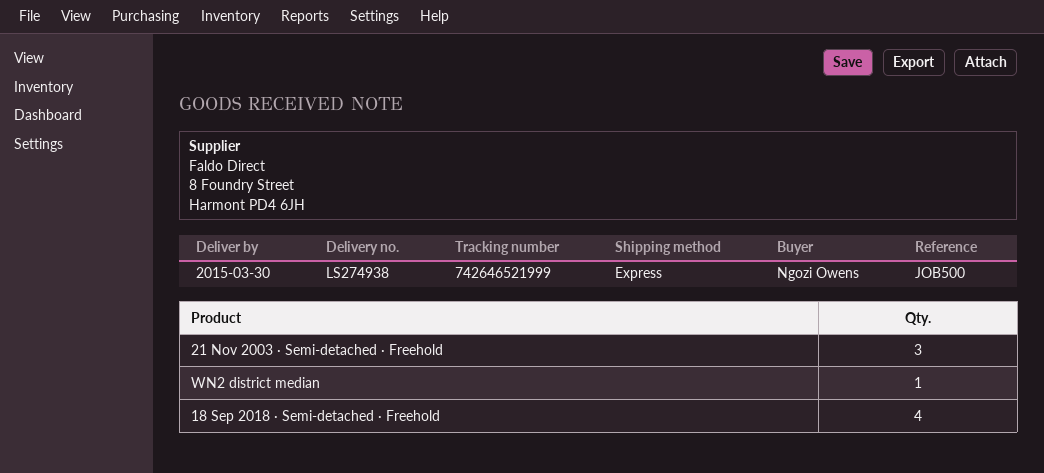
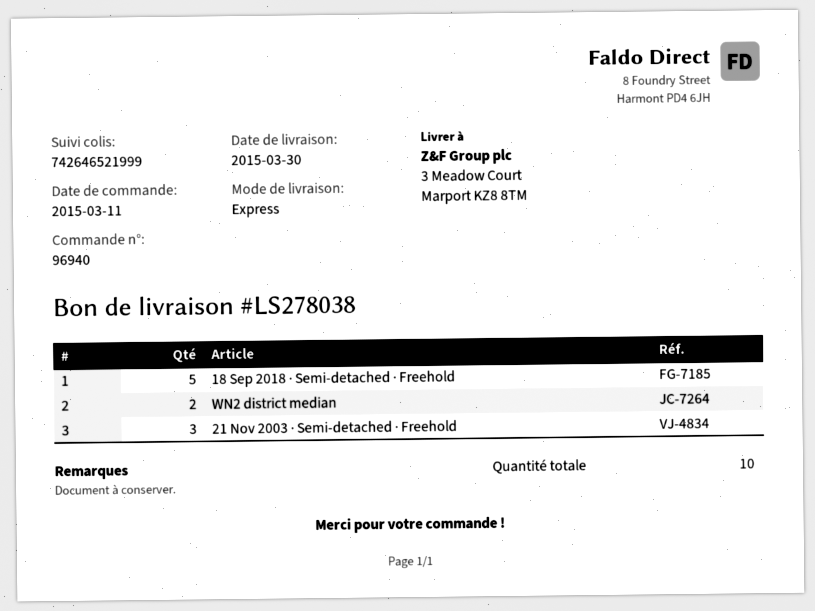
delivery note number: LS274938 -> LS278038
WN2 district median: 1 -> 2
18 Sep 2018 · Semi-detached · Freehold: 4 -> 5

